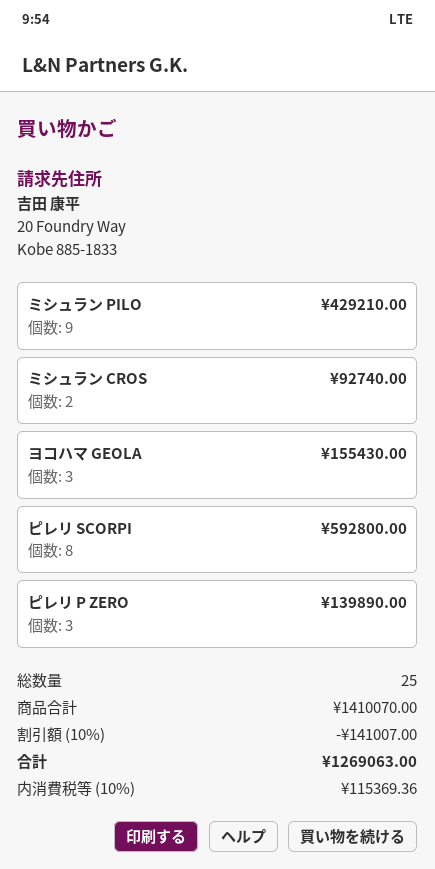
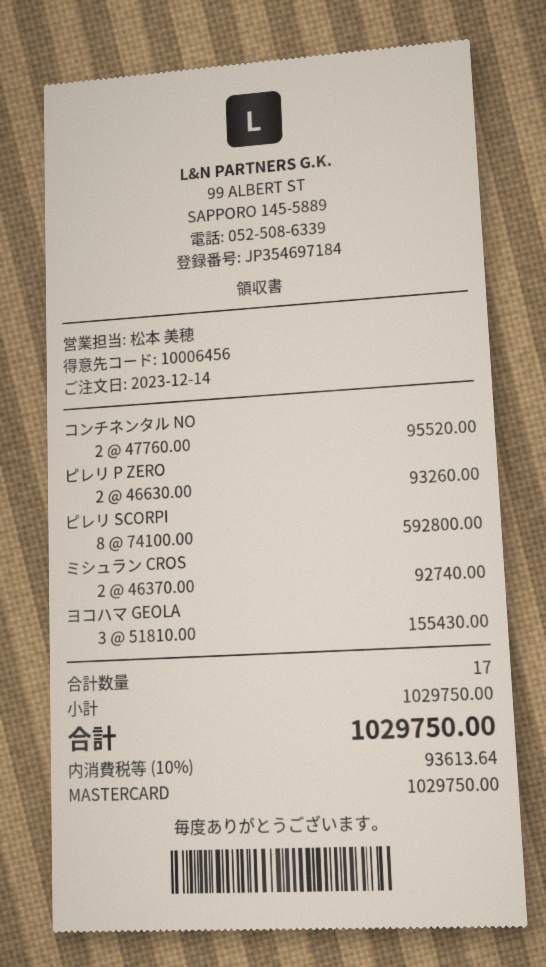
ミシュラン PILO: 9 for 429210.00 -> none
ピレリ P ZERO: 3 for 139890.00 -> 2 for 93260.00
コンチネンタル NO: none -> 2 for 95520.00
total quantity: 25 -> 17
subtotal: 1410070.00 -> 1029750.00
discount: 10% = 141007.00 -> none
tax: 10% = 115369.36 -> 10% = 93613.64
total: 1269063.00 -> 1029750.00

